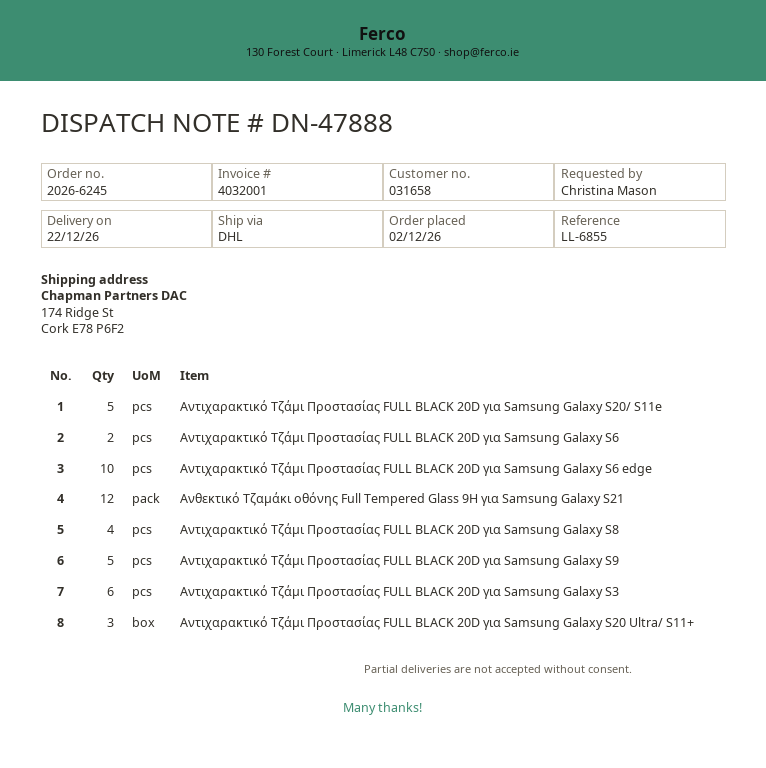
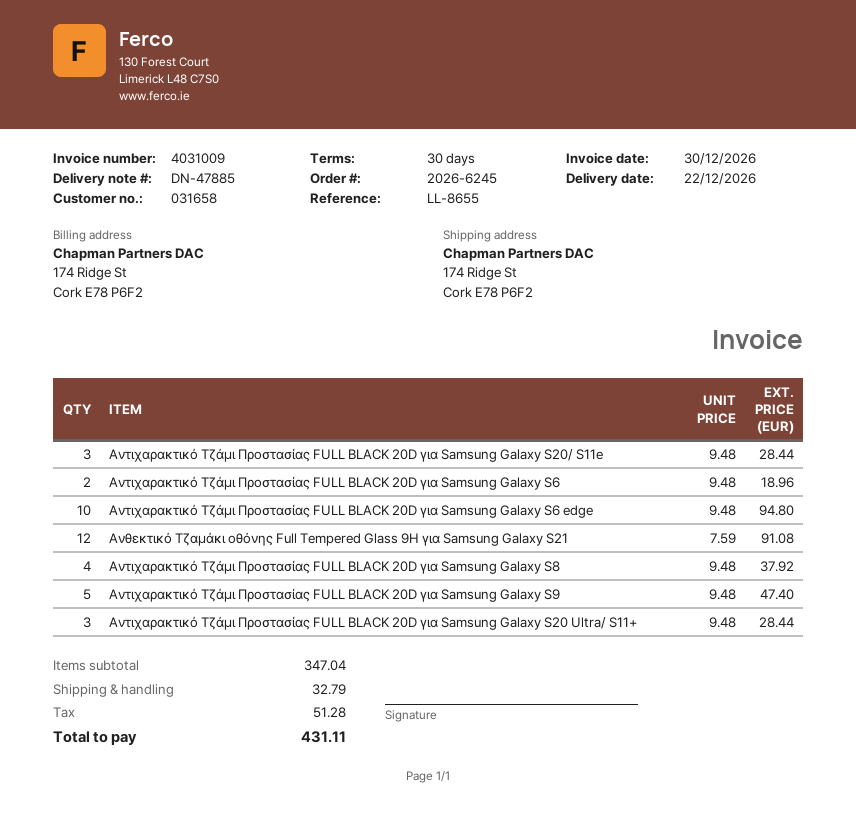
delivery note number: DN-47888 -> DN-47885
invoice number: 4032001 -> 4031009
reference: LL-6855 -> LL-8655
Αντιχαρακτικό Τζάμι Προστασίας FULL BLACK 20D για Samsung Galaxy S20/ S11e: 5 -> 3
Αντιχαρακτικό Τζάμι Προστασίας FULL BLACK 20D για Samsung Galaxy S3: 6 -> none

